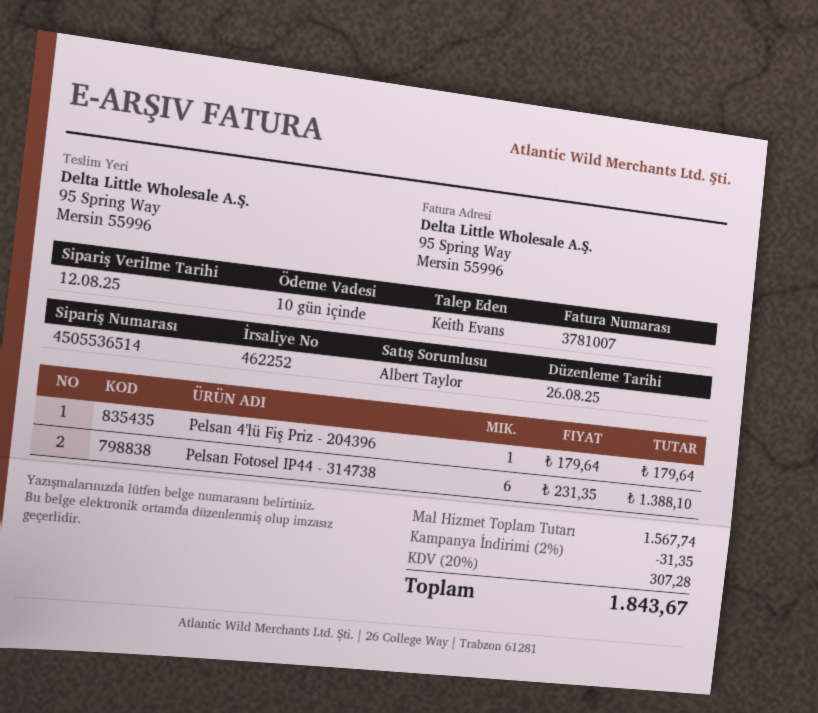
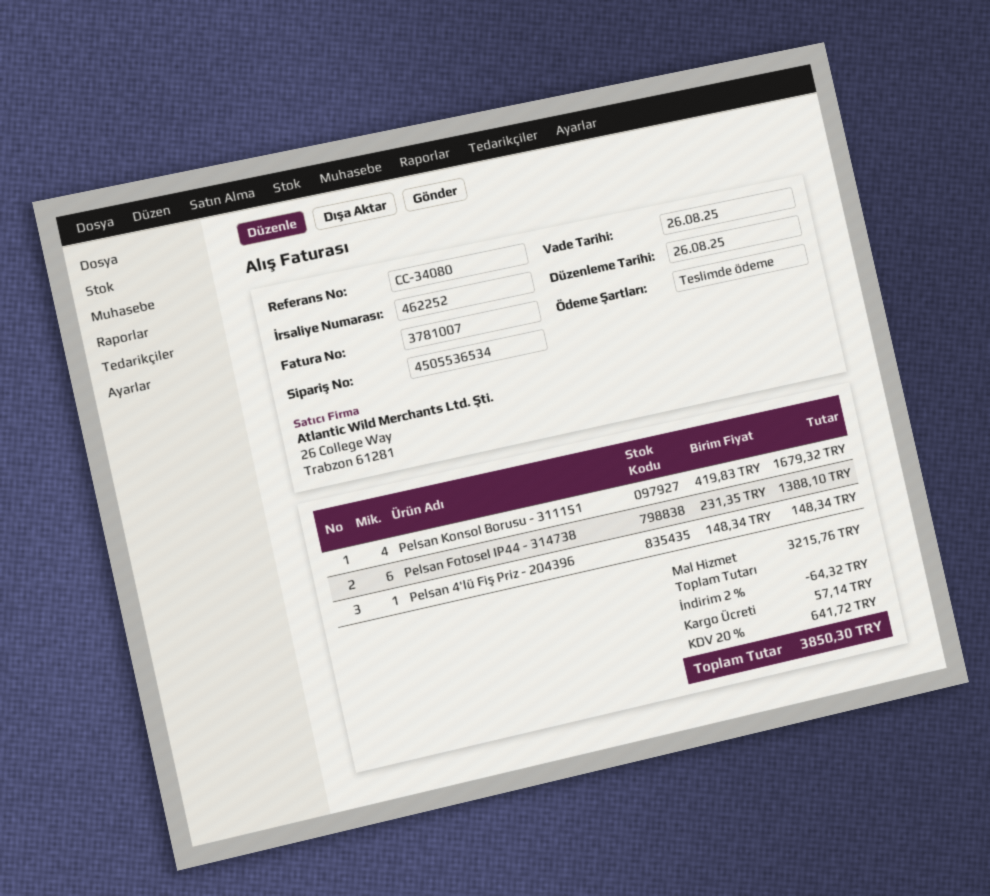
order number: 4505536514 -> 4505536534
payment terms: 10 days -> on receipt
Pelsan 4'lü Fiş Priz - 204396: 1 x 179.64 = 179.64 -> 1 x 148.34 = 148.34
Pelsan Konsol Borusu - 311151: none -> 4 x 419.83 = 1679.32
subtotal: 1567.74 -> 3215.76
discount: 2% = 31.35 -> 2% = 64.32
shipping: none -> 57.14
tax: 20% = 307.28 -> 20% = 641.72
total: 1843.67 -> 3850.30

